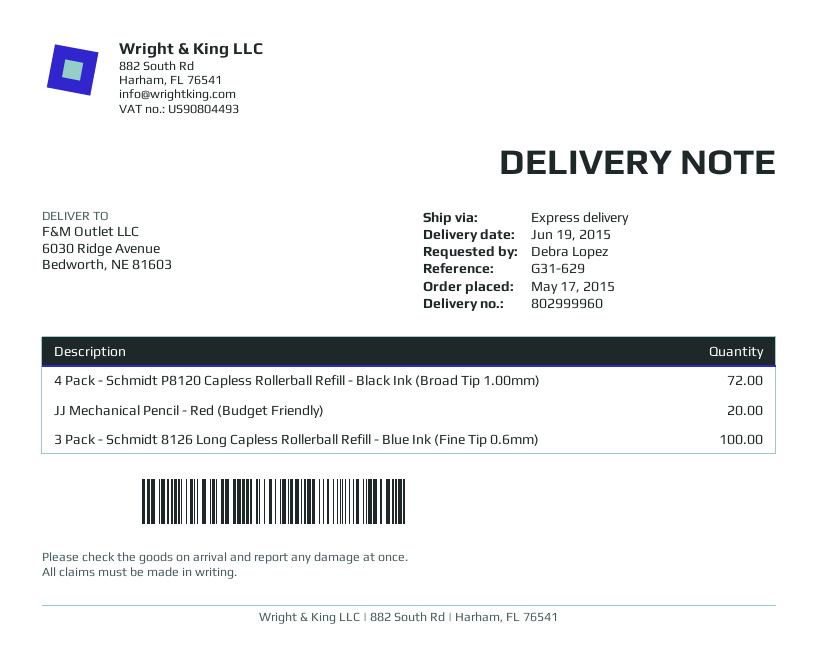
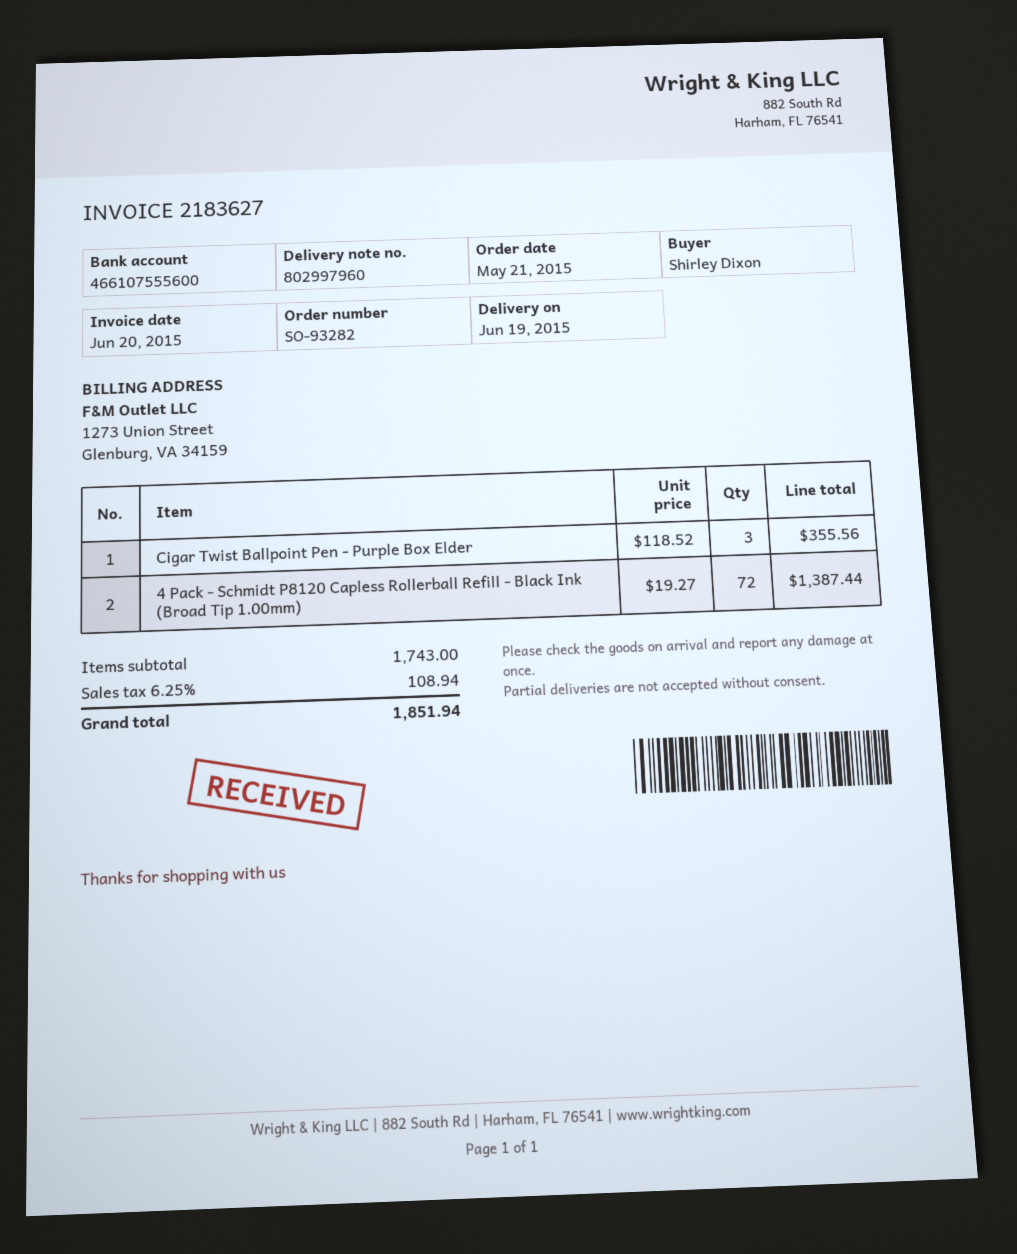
order date: 2015-05-17 -> 2015-05-21
delivery note number: 802999960 -> 802997960
ordered by: Debra Lopez -> Shirley Dixon
JJ Mechanical Pencil - Red (Budget Friendly): 20 -> none
3 Pack - Schmidt 8126 Long Capless Rollerball Refill - Blue Ink (Fine Tip 0.6mm): 100 -> none
Cigar Twist Ballpoint Pen - Purple Box Elder: none -> 3

